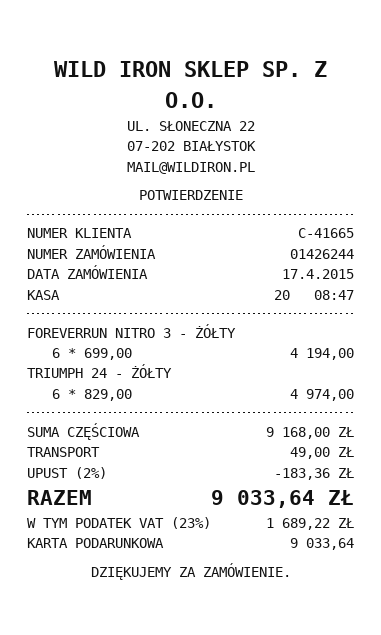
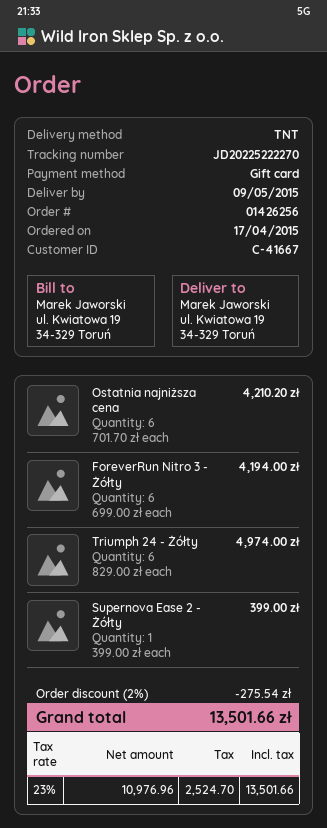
order number: 01426244 -> 01426256
customer number: C-41665 -> C-41667
Ostatnia najniższa cena: none -> 6 x 701.70 = 4210.20
Supernova Ease 2 - Żółty: none -> 1 x 399.00 = 399.00
discount: 2% = 183.36 -> 2% = 275.54
shipping: 49.00 -> none
tax: 23% = 1689.22 -> 23% = 2524.70
total: 9033.64 -> 13501.66

